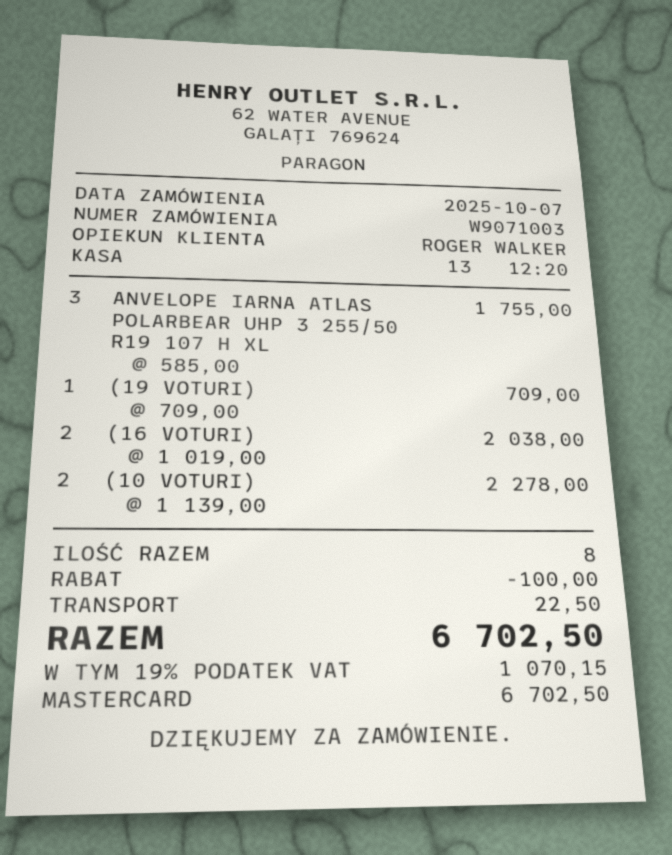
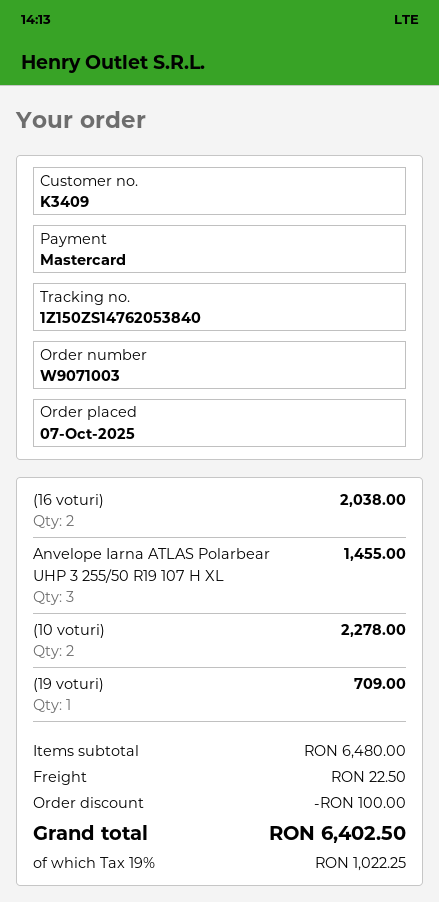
ANVELOPE IARNA ATLAS POLARBEAR UHP 3 255/50 R19 107 H XL: 3 for 1755.00 -> 3 for 1455.00
tax: 19% = 1070.15 -> 19% = 1022.25
total: 6702.50 -> 6402.50

